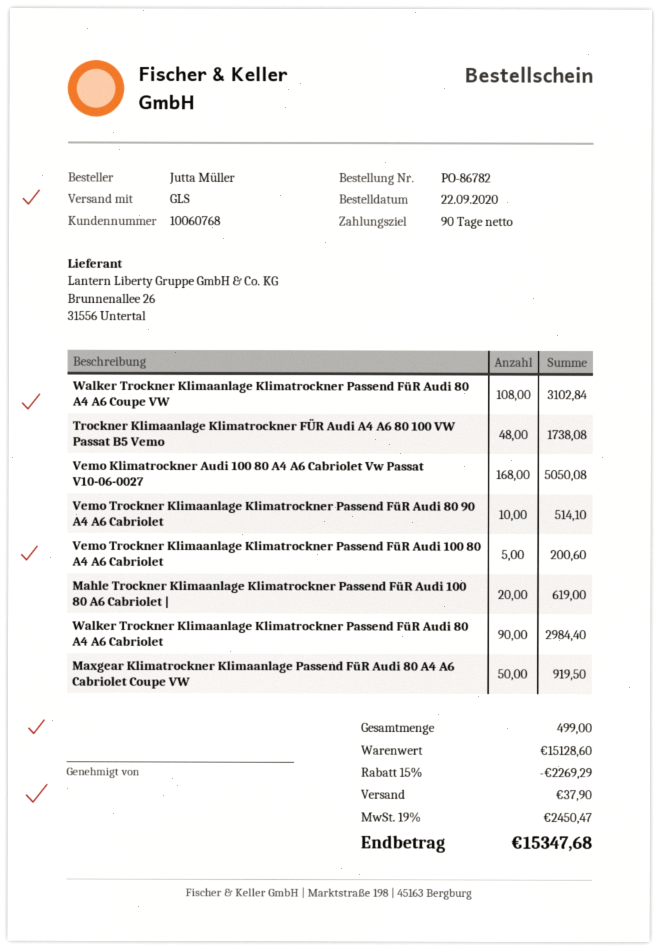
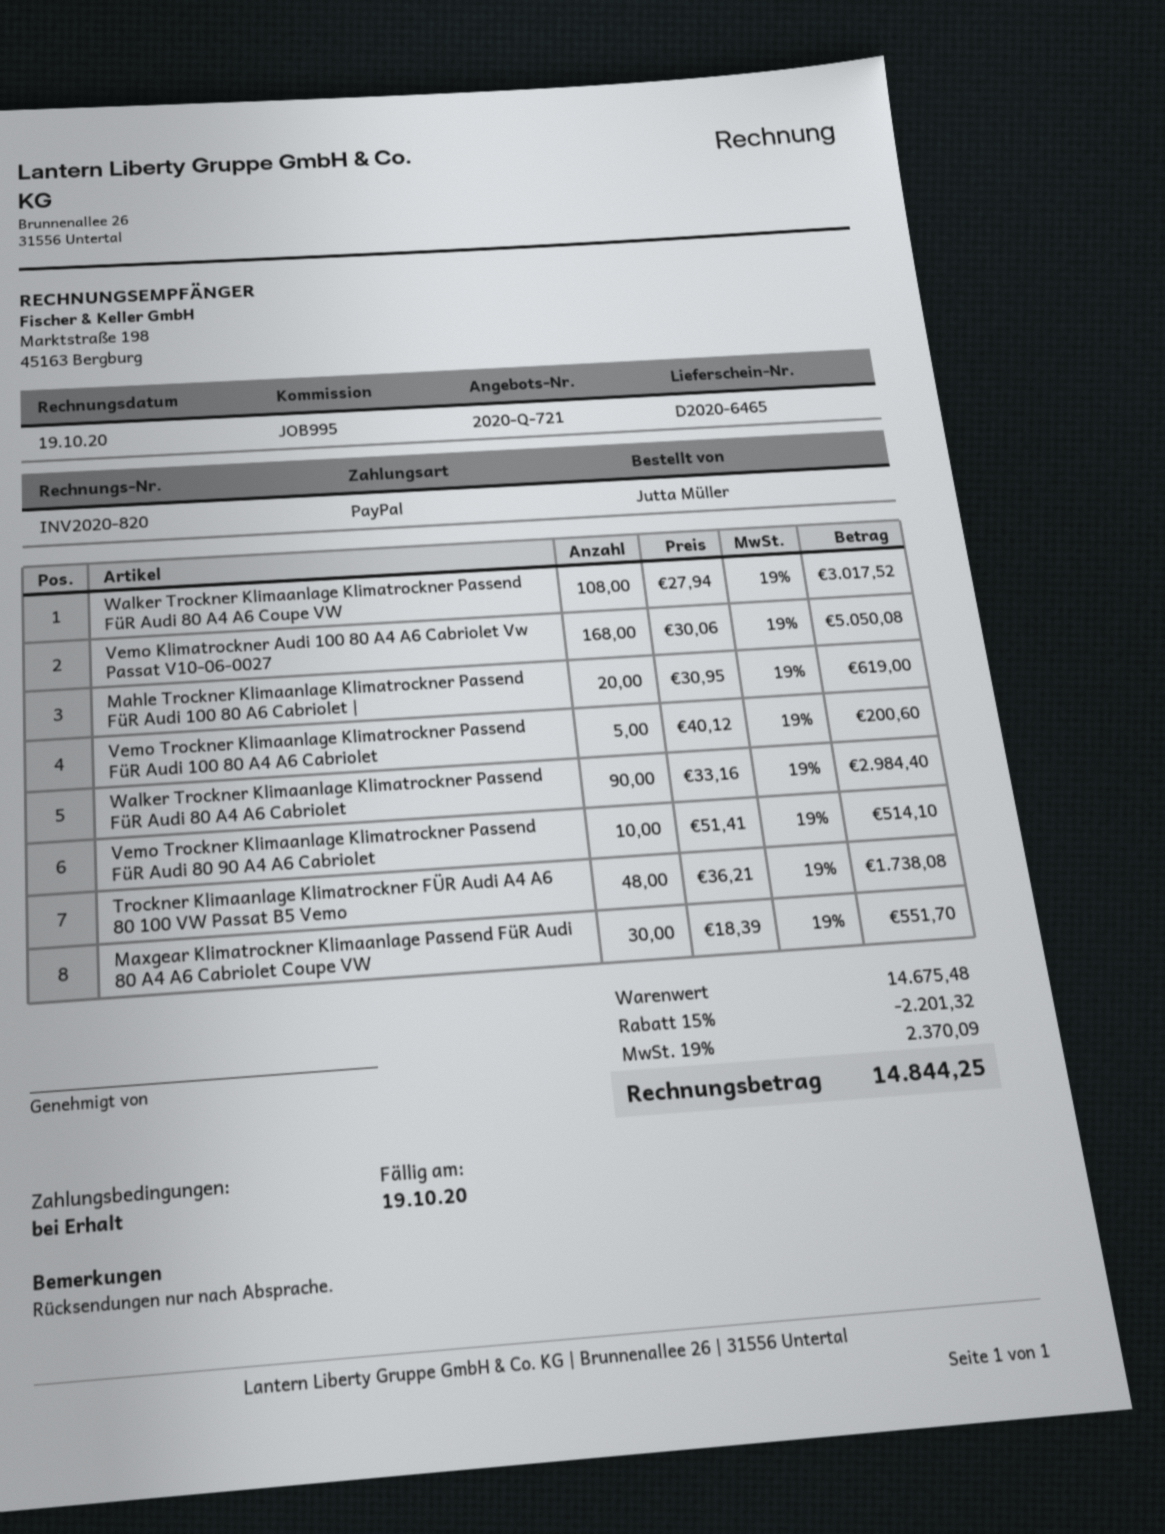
payment terms: 90 days -> on receipt
Walker Trockner Klimaanlage Klimatrockner Passend FüR Audi 80 A4 A6 Coupe VW: 108 for 3102.84 -> 108 for 3017.52
Maxgear Klimatrockner Klimaanlage Passend FüR Audi 80 A4 A6 Cabriolet Coupe VW: 50 for 919.50 -> 30 for 551.70
subtotal: 15128.60 -> 14675.48
discount: 15% = 2269.29 -> 15% = 2201.32
shipping: 37.90 -> none
tax: 19% = 2450.47 -> 19% = 2370.09
total: 15347.68 -> 14844.25

